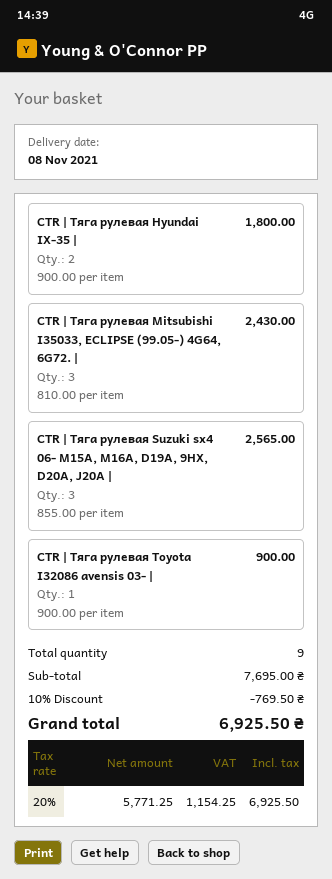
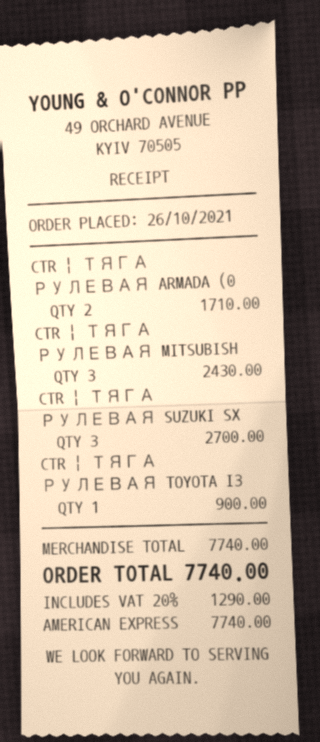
CTR | Тяга рулевая Hyundai IX-35 |: 2 for 1800.00 -> none
CTR | Тяга рулевая Suzuki sx4 06- M15A, M16A, D19A, 9HX, D20A, J20A |: 3 for 2565.00 -> 3 for 2700.00
CTR | ТЯГА РУЛЕВАЯ ARMADA (0: none -> 2 for 1710.00
subtotal: 7695.00 -> 7740.00
discount: 10% = 769.50 -> none
tax: 20% = 1154.25 -> 20% = 1290.00
total: 6925.50 -> 7740.00

